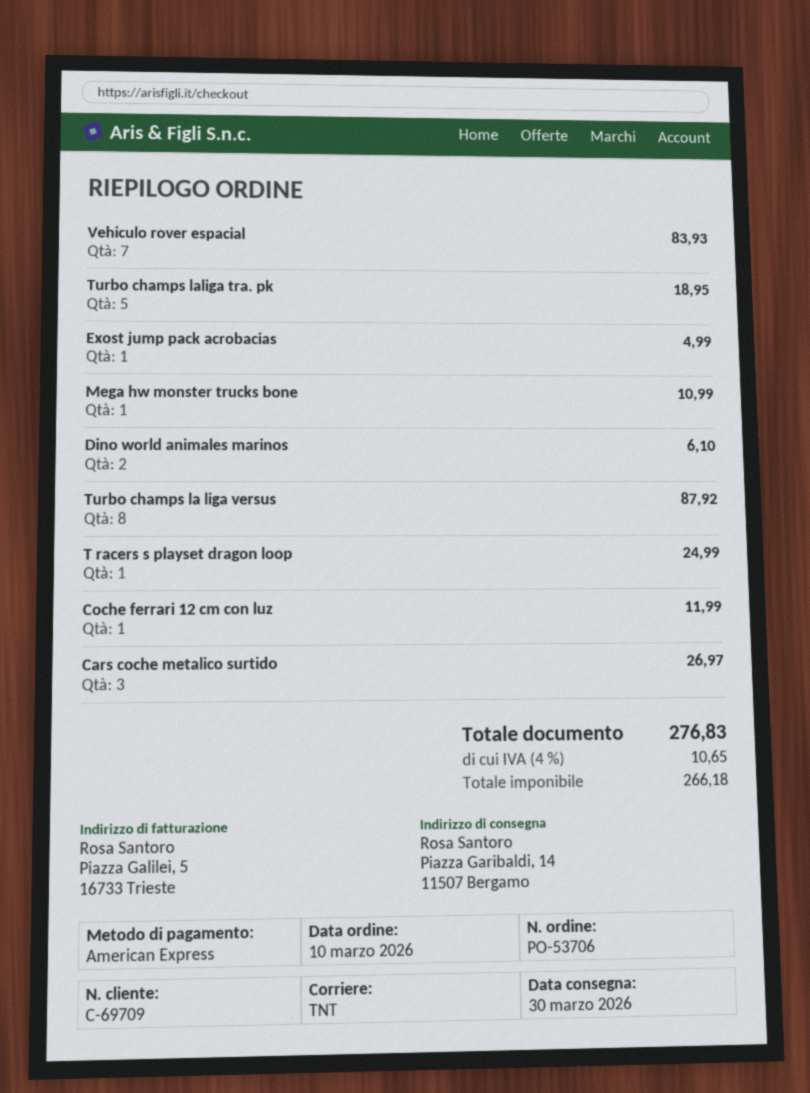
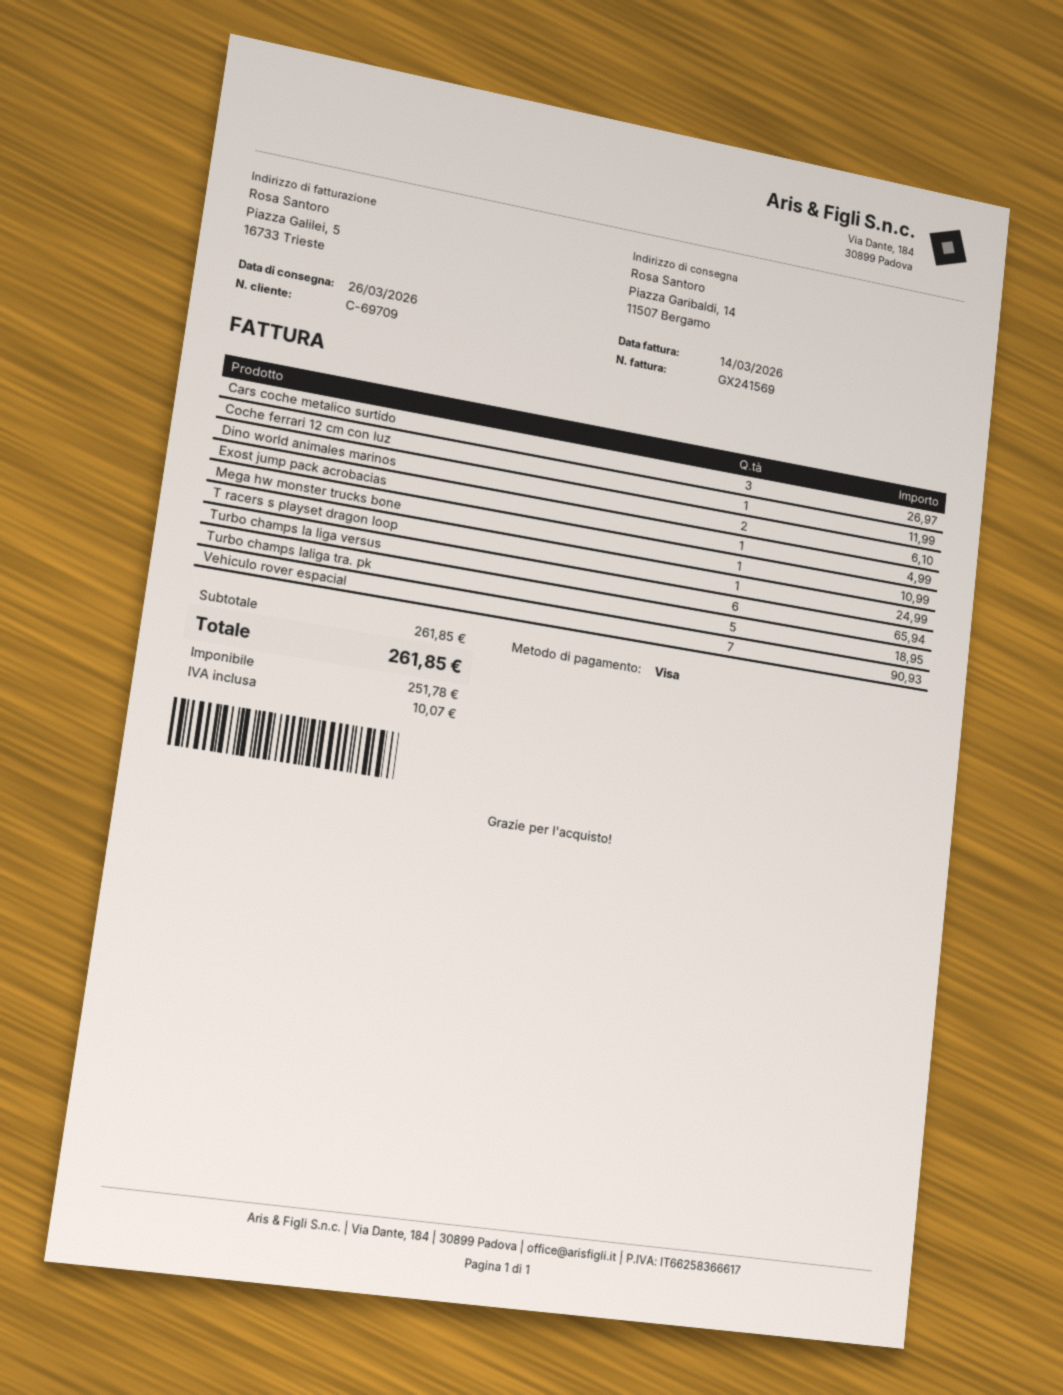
delivery date: 2026-03-30 -> 2026-03-26
payment method: American Express -> Visa
Vehiculo rover espacial: 7 for 83.93 -> 7 for 90.93
Turbo champs la liga versus: 8 for 87.92 -> 6 for 65.94
net: 266.18 -> 251.78
tax: 10.65 -> 10.07
total: 276.83 -> 261.85

